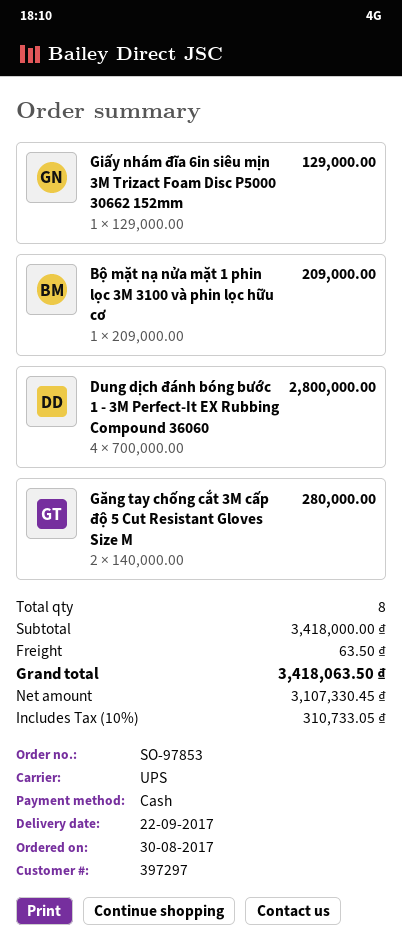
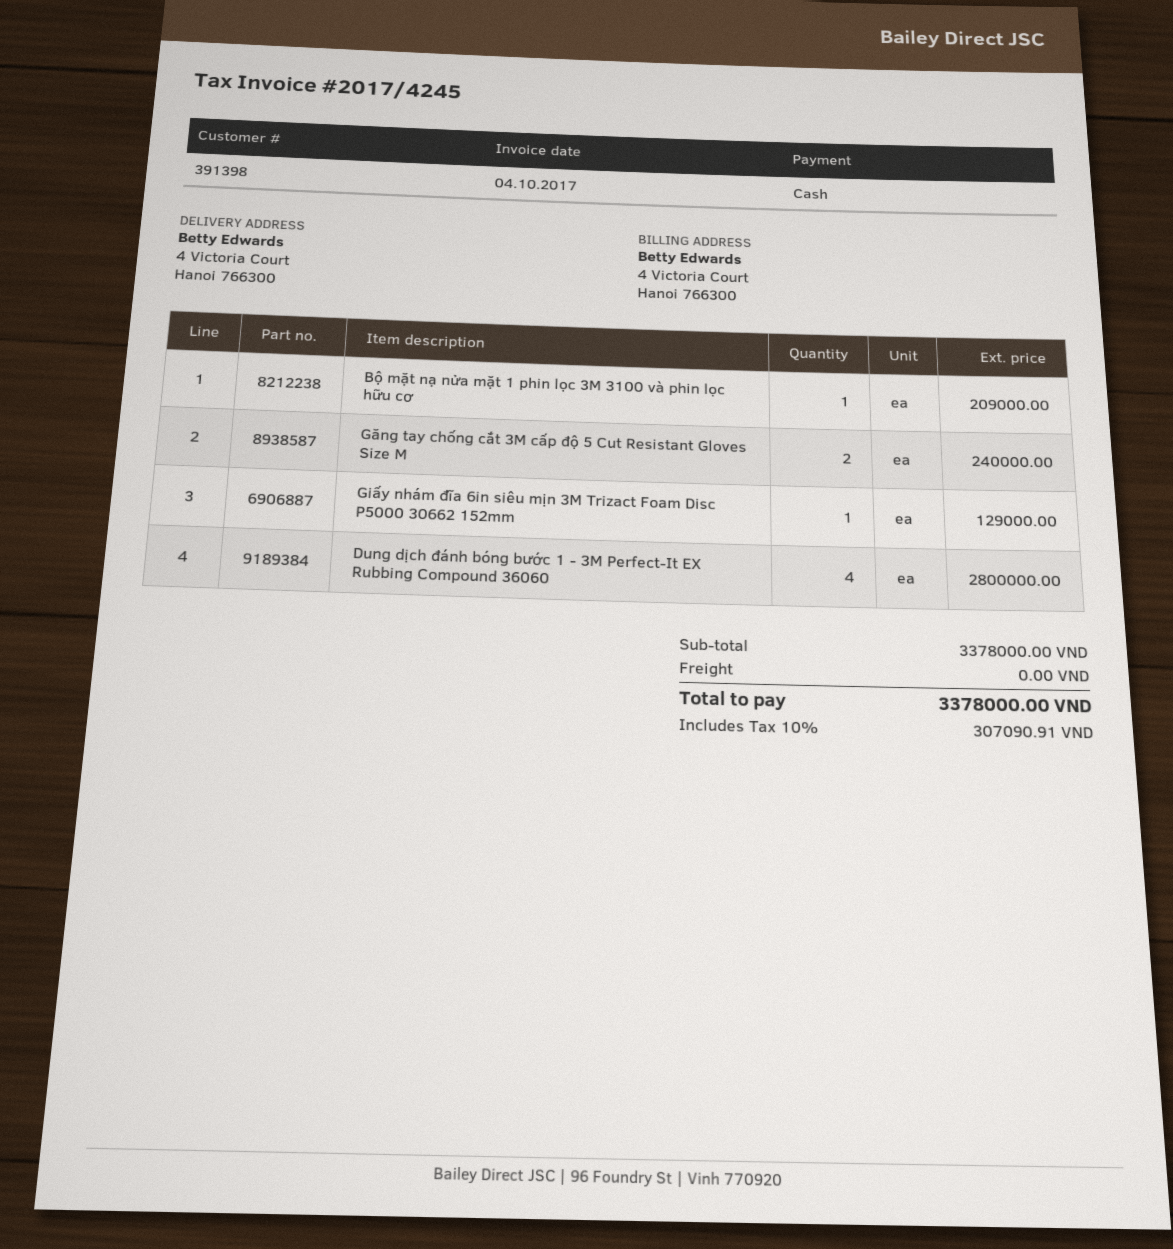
customer number: 397297 -> 391398
Găng tay chống cắt 3M cấp độ 5 Cut Resistant Gloves Size M: 2 for 280000.00 -> 2 for 240000.00
subtotal: 3418000.00 -> 3378000.00
shipping: 63.50 -> 0.00
tax: 10% = 310733.05 -> 10% = 307090.91
total: 3418063.50 -> 3378000.00

